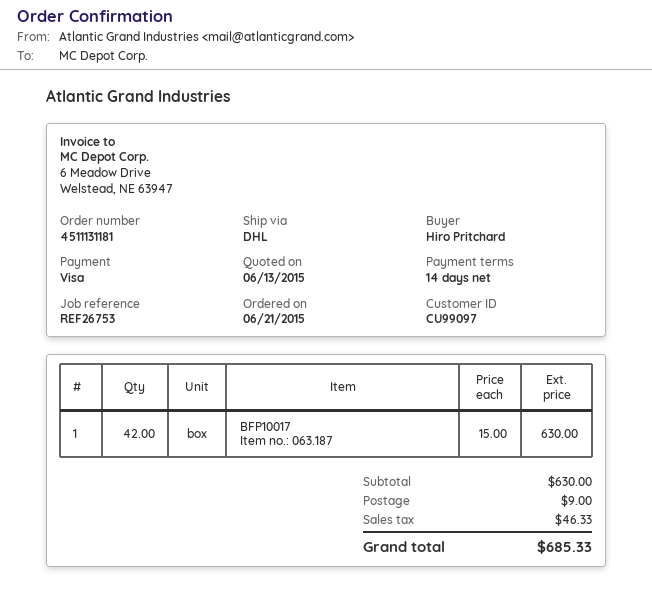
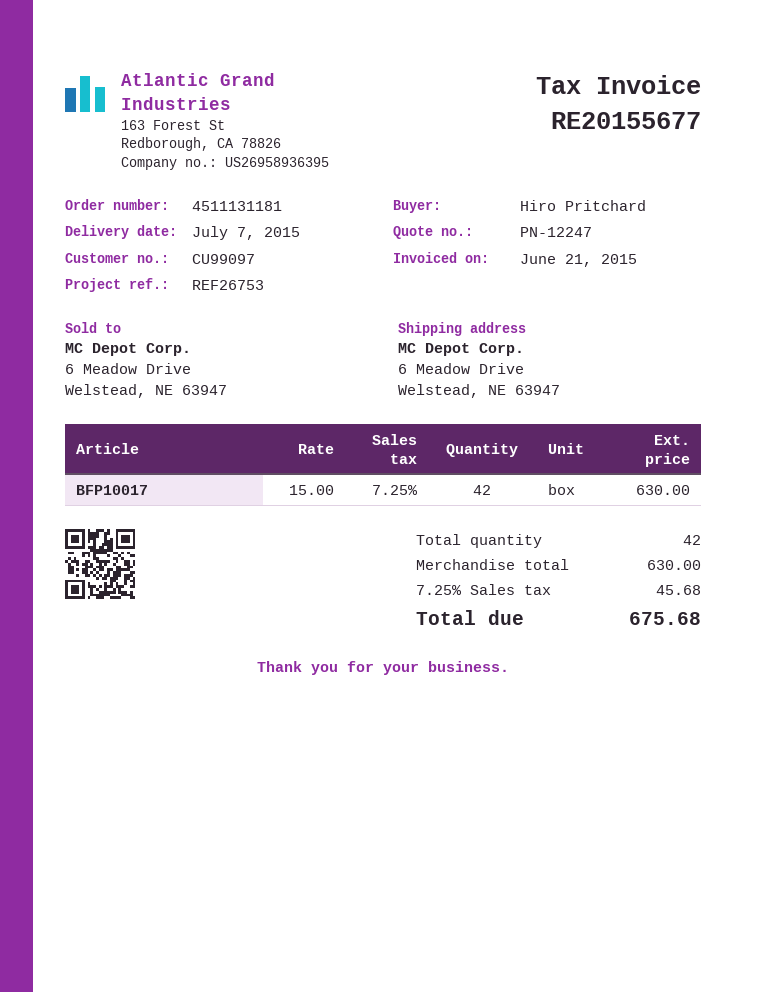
shipping: 9.00 -> none
tax: 46.33 -> 45.68
total: 685.33 -> 675.68

